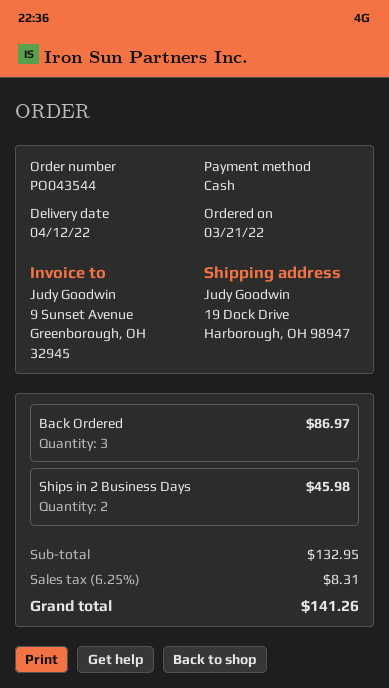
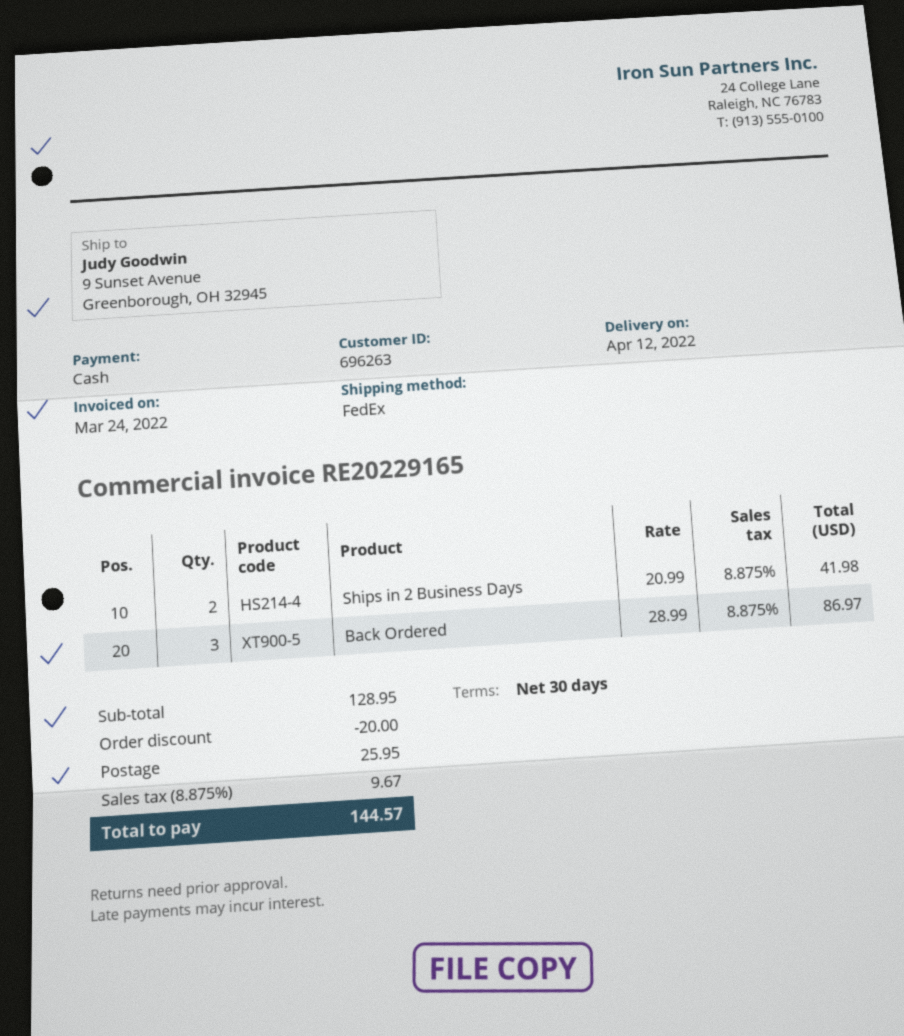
ship to: 19 Dock Drive, Harborough, OH 98947 -> 9 Sunset Avenue, Greenborough, OH 32945
Ships in 2 Business Days: 2 for 45.98 -> 2 for 41.98
subtotal: 132.95 -> 128.95
discount: none -> 20.00
shipping: none -> 25.95
tax: 6.25% = 8.31 -> 8.875% = 9.67
total: 141.26 -> 144.57

